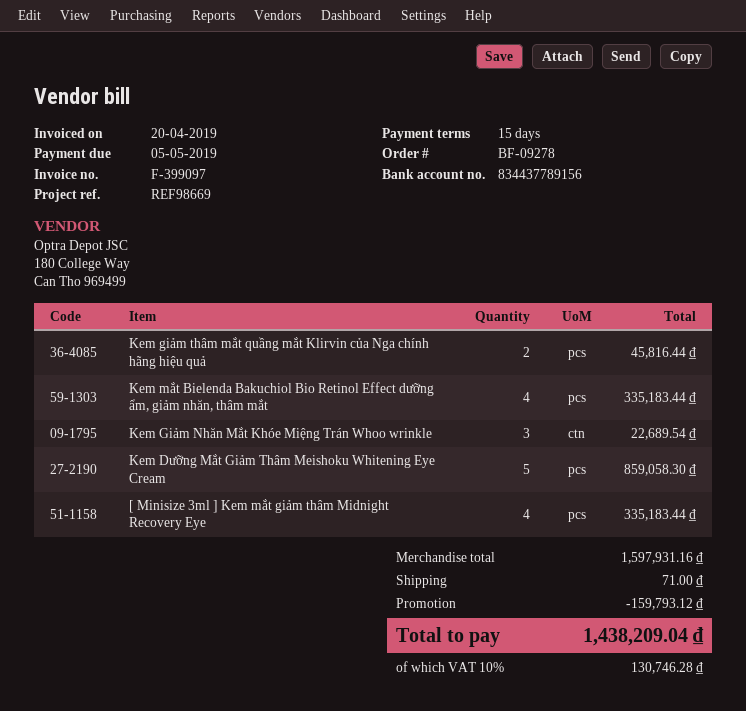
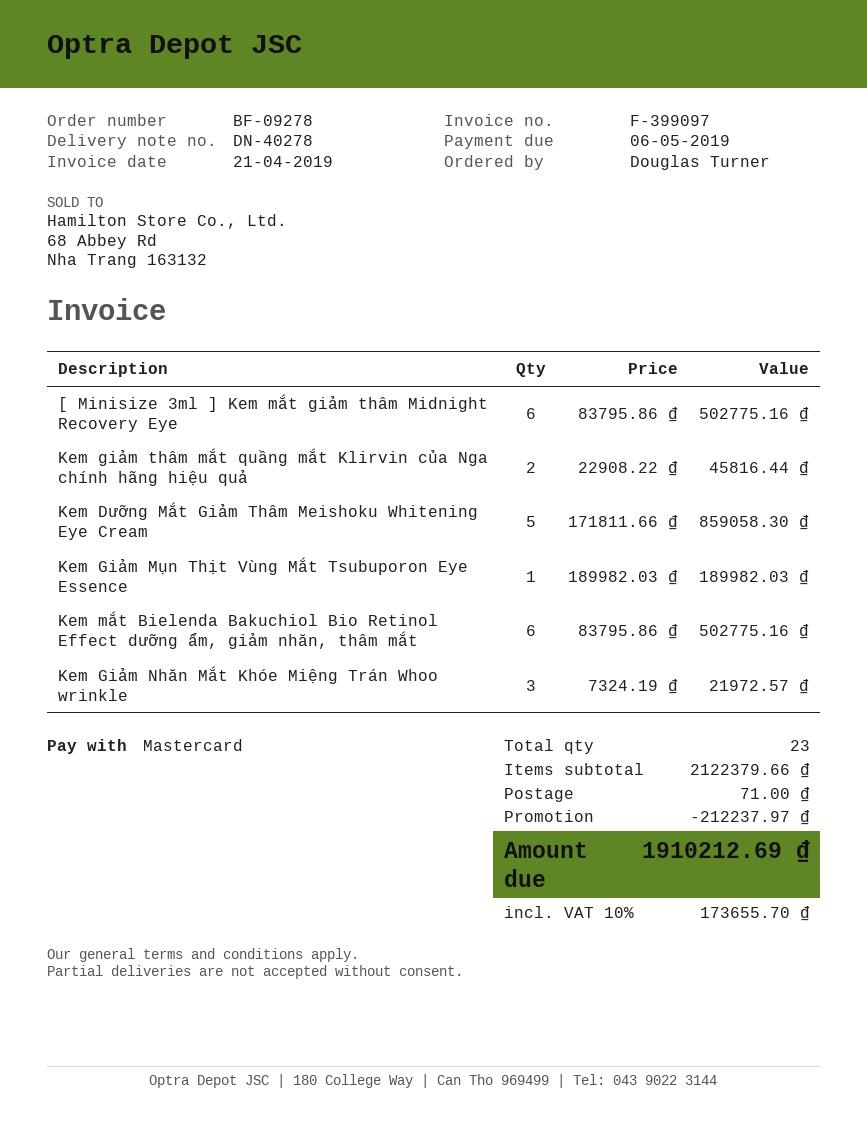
invoice date: 2019-04-20 -> 2019-04-21
due date: 2019-05-05 -> 2019-05-06
Kem mắt Bielenda Bakuchiol Bio Retinol Effect dưỡng ẩm, giảm nhăn, thâm mắt: 4 for 335183.44 -> 6 for 502775.16
Kem Giảm Nhăn Mắt Khóe Miệng Trán Whoo wrinkle: 3 for 22689.54 -> 3 for 21972.57
[ Minisize 3ml ] Kem mắt giảm thâm Midnight Recovery Eye: 4 for 335183.44 -> 6 for 502775.16
Kem Giảm Mụn Thịt Vùng Mắt Tsubuporon Eye Essence: none -> 1 for 189982.03
subtotal: 1597931.16 -> 2122379.66
discount: 159793.12 -> 212237.97
tax: 10% = 130746.28 -> 10% = 173655.70
total: 1438209.04 -> 1910212.69

